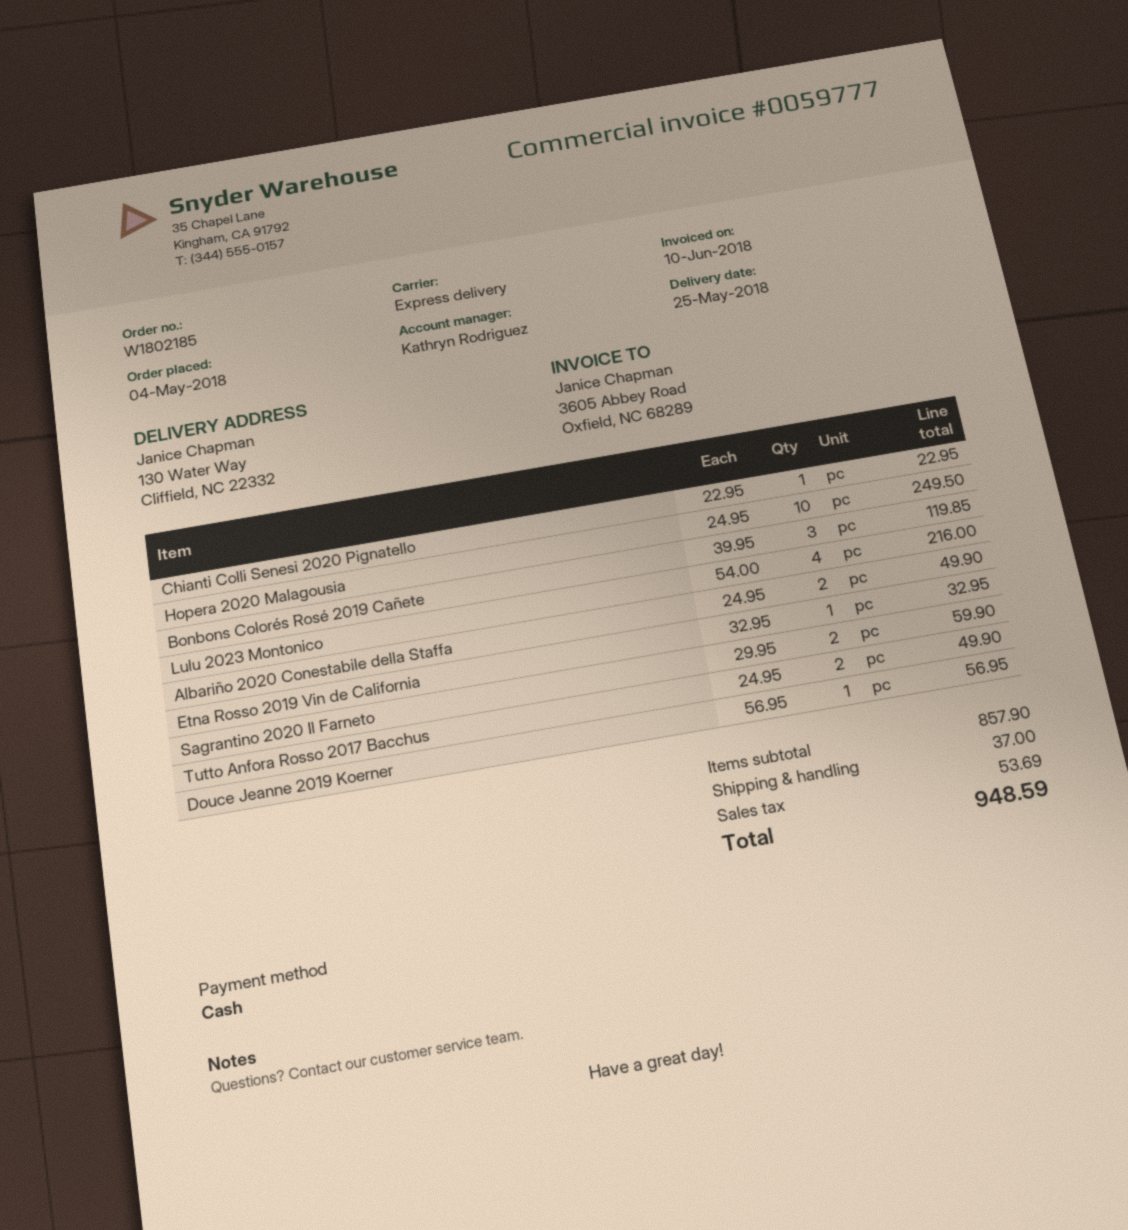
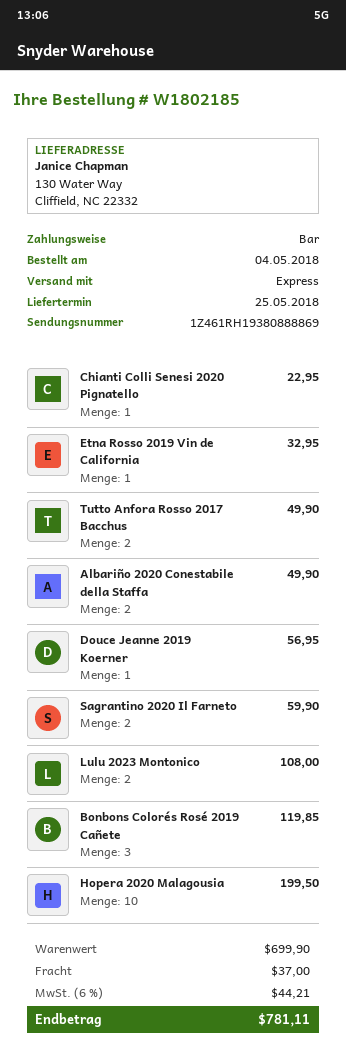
Hopera 2020 Malagousia: 10 for 249.50 -> 10 for 199.50
Lulu 2023 Montonico: 4 for 216.00 -> 2 for 108.00
subtotal: 857.90 -> 699.90
tax: 53.69 -> 44.21
total: 948.59 -> 781.11

